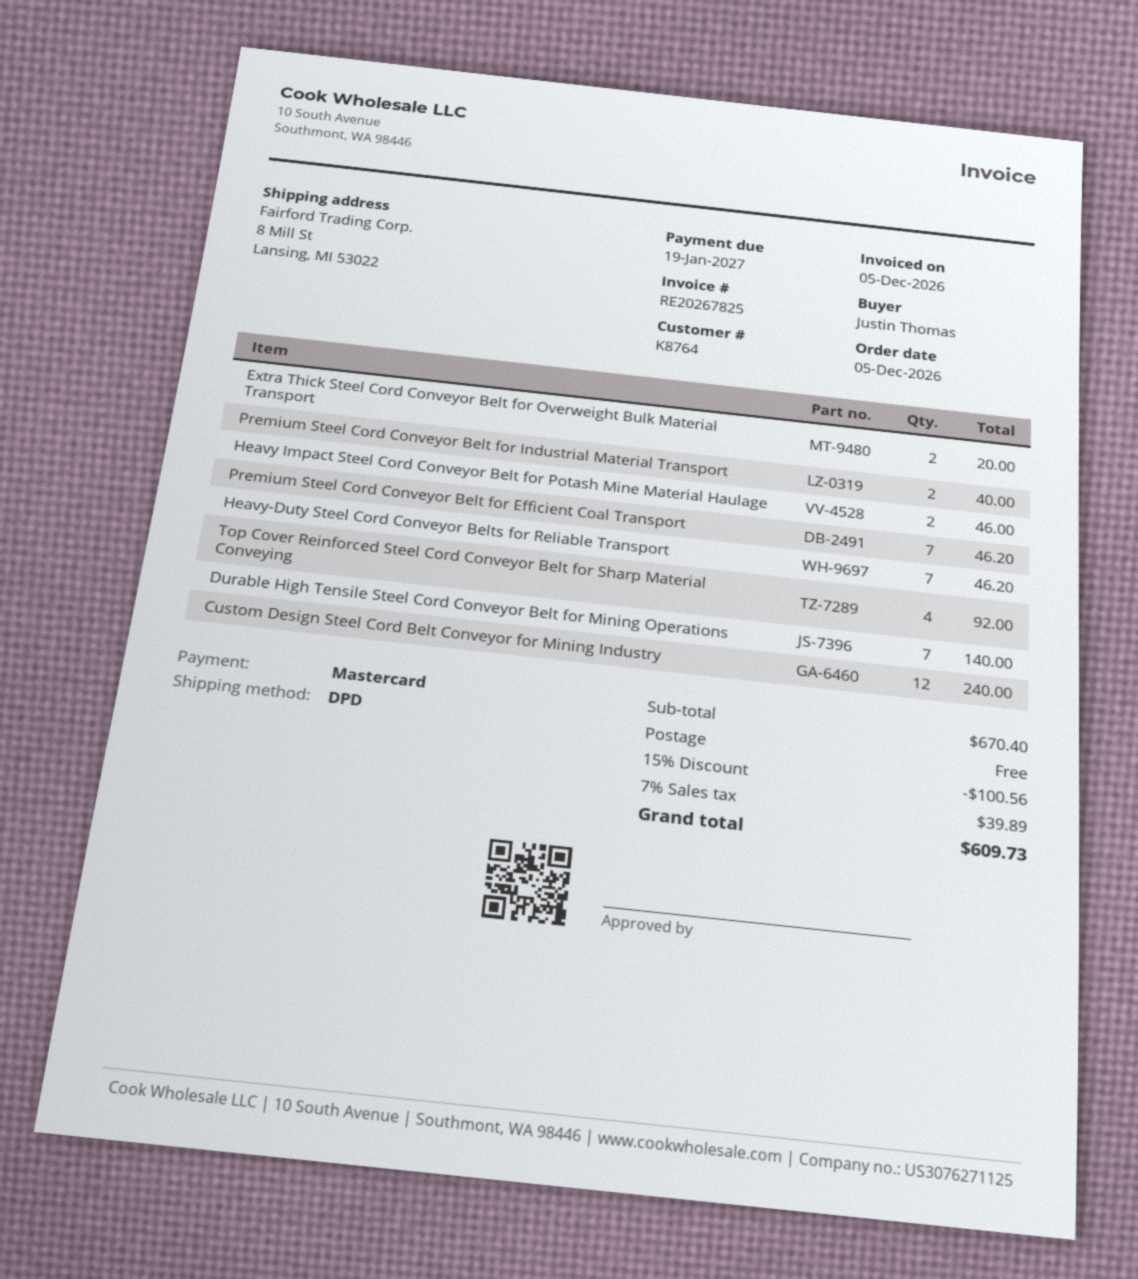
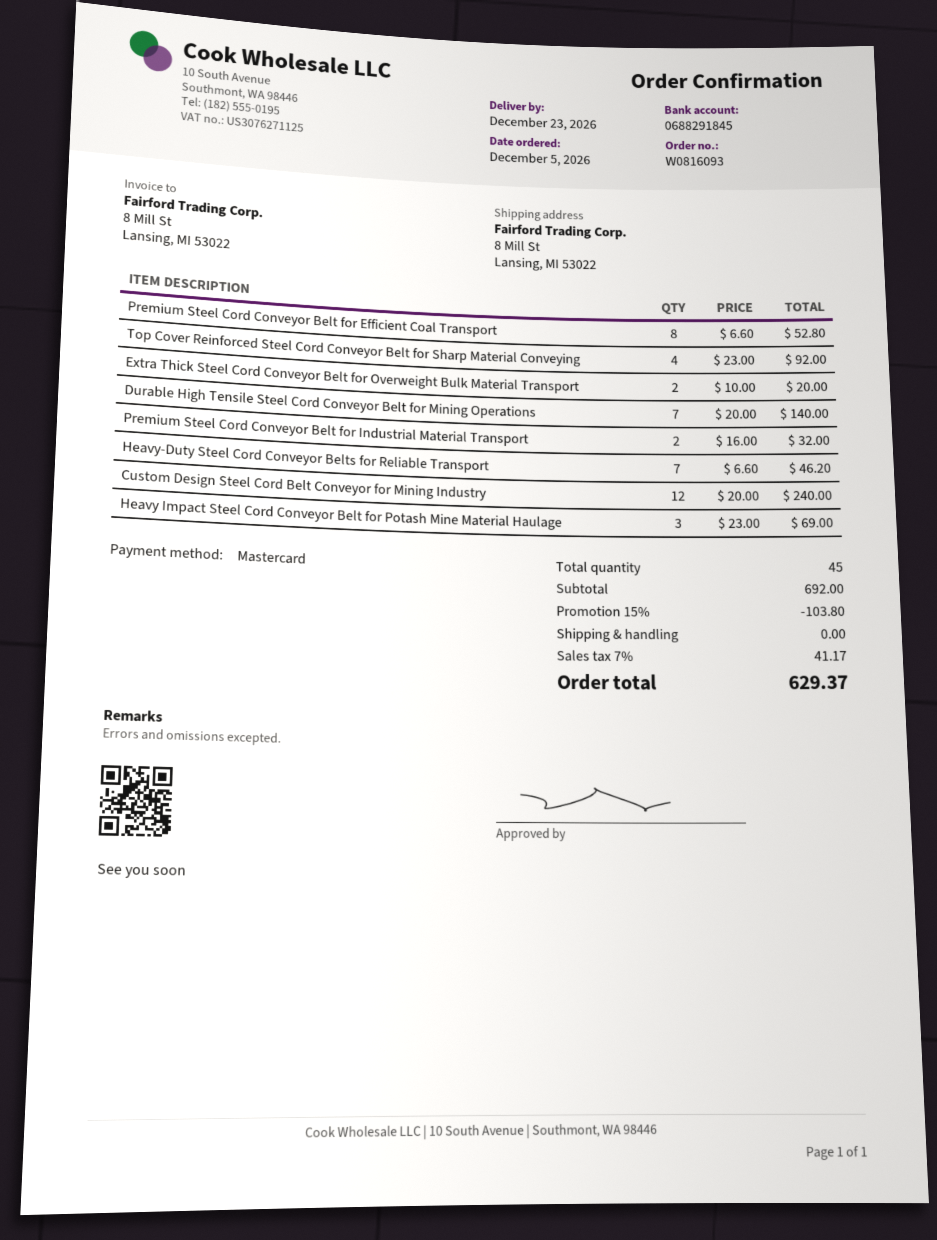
Premium Steel Cord Conveyor Belt for Industrial Material Transport: 2 for 40.00 -> 2 for 32.00
Heavy Impact Steel Cord Conveyor Belt for Potash Mine Material Haulage: 2 for 46.00 -> 3 for 69.00
Premium Steel Cord Conveyor Belt for Efficient Coal Transport: 7 for 46.20 -> 8 for 52.80
subtotal: 670.40 -> 692.00
discount: 15% = 100.56 -> 15% = 103.80
tax: 7% = 39.89 -> 7% = 41.17
total: 609.73 -> 629.37

